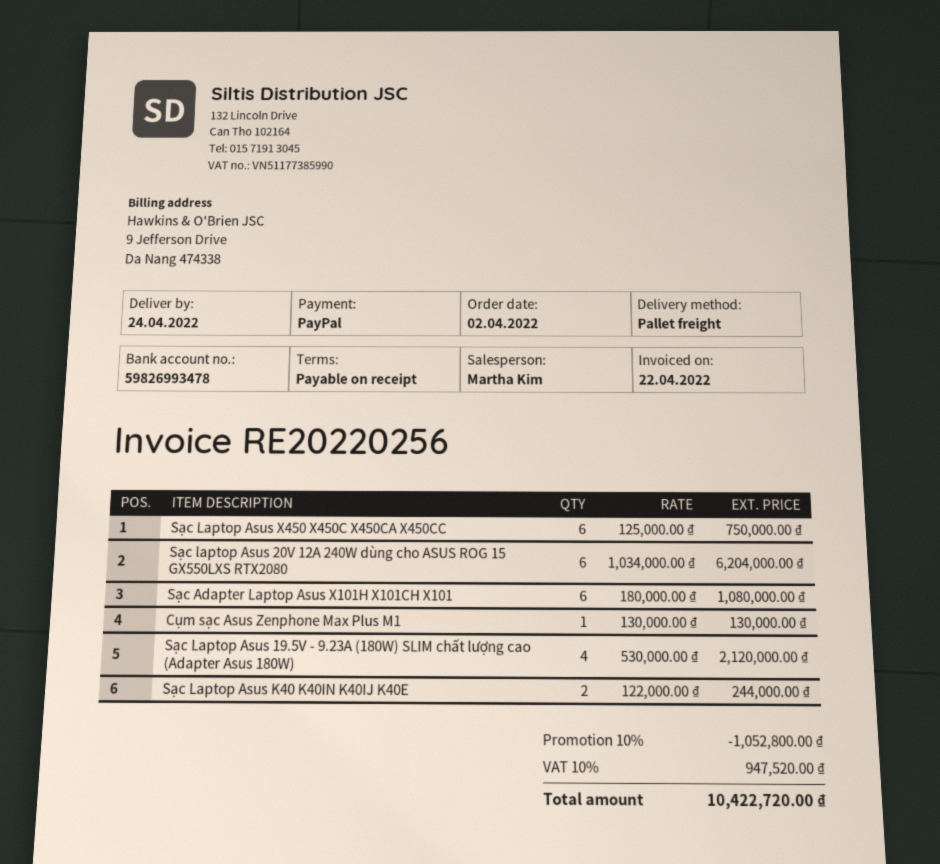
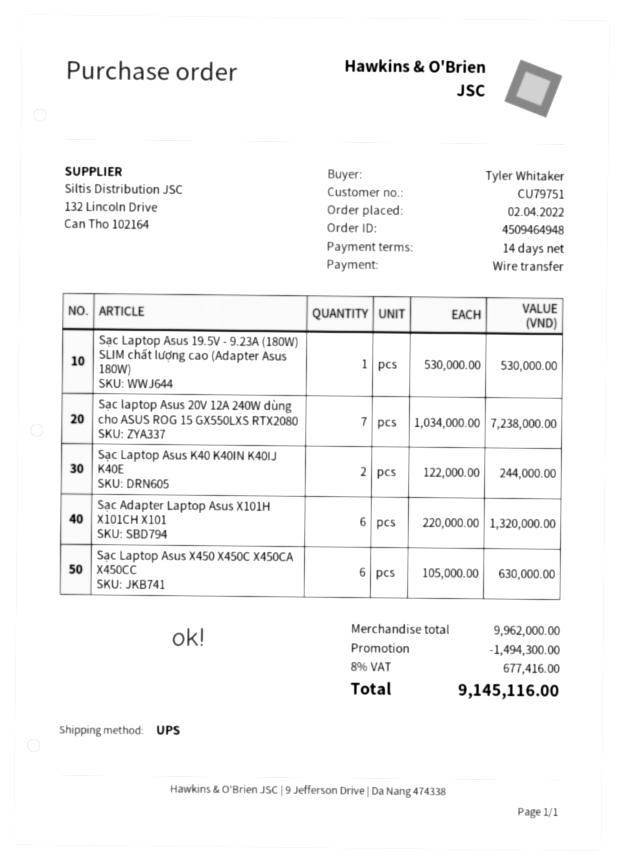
payment terms: on receipt -> 14 days
payment method: PayPal -> bank transfer
shipping method: pallet freight -> UPS
Sạc Laptop Asus X450 X450C X450CA X450CC: 6 x 125000.00 = 750000.00 -> 6 x 105000.00 = 630000.00
Sạc laptop Asus 20V 12A 240W dùng cho ASUS ROG 15 GX550LXS RTX2080: 6 x 1034000.00 = 6204000.00 -> 7 x 1034000.00 = 7238000.00
Sạc Adapter Laptop Asus X101H X101CH X101: 6 x 180000.00 = 1080000.00 -> 6 x 220000.00 = 1320000.00
Cụm sạc Asus Zenphone Max Plus M1: 1 x 130000.00 = 130000.00 -> none
Sạc Laptop Asus 19.5V - 9.23A (180W) SLIM chất lượng cao (Adapter Asus 180W): 4 x 530000.00 = 2120000.00 -> 1 x 530000.00 = 530000.00
discount: 1052800.00 -> 1494300.00
tax: 10% = 947520.00 -> 8% = 677416.00
total: 10422720.00 -> 9145116.00

